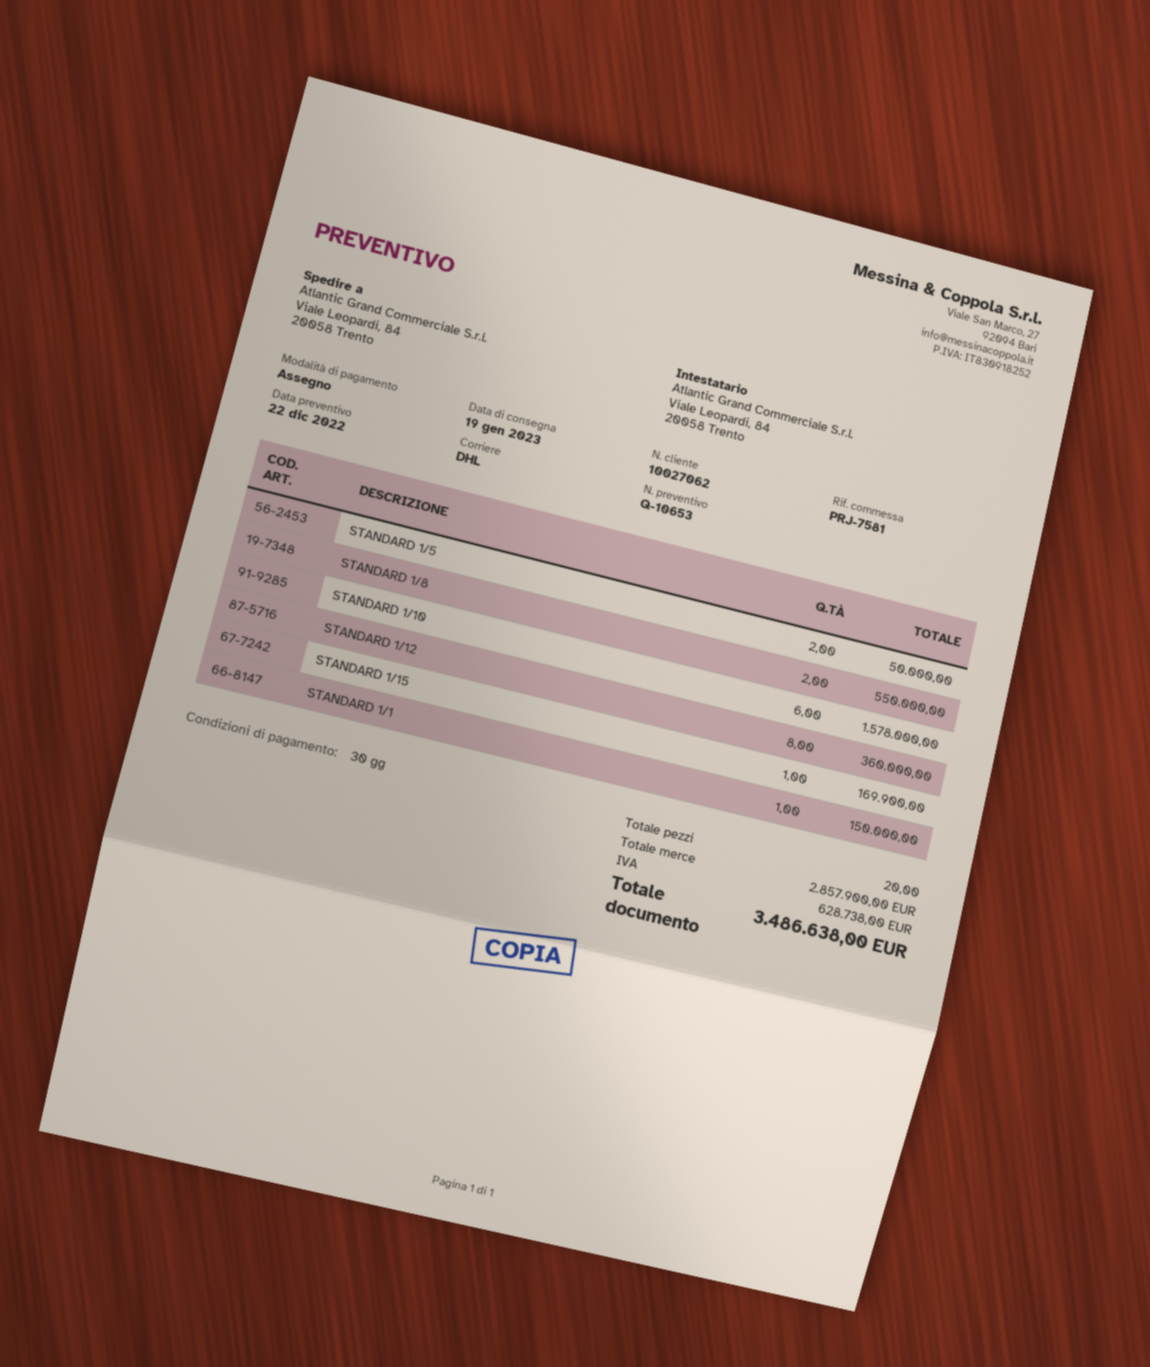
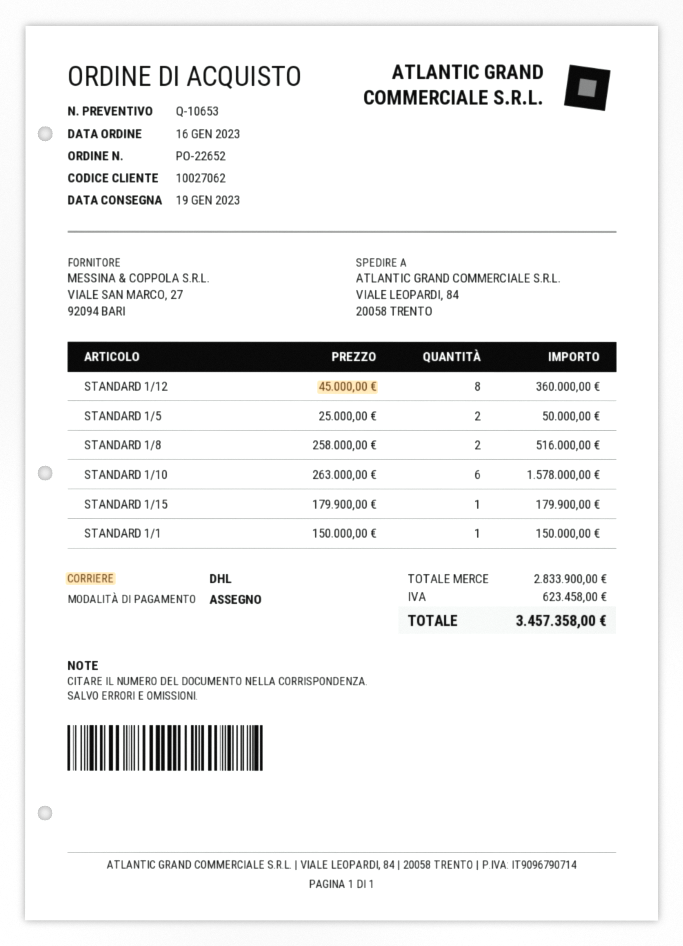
STANDARD 1/8: 2 for 550000.00 -> 2 for 516000.00
STANDARD 1/15: 1 for 169900.00 -> 1 for 179900.00
subtotal: 2857900.00 -> 2833900.00
tax: 628738.00 -> 623458.00
total: 3486638.00 -> 3457358.00

